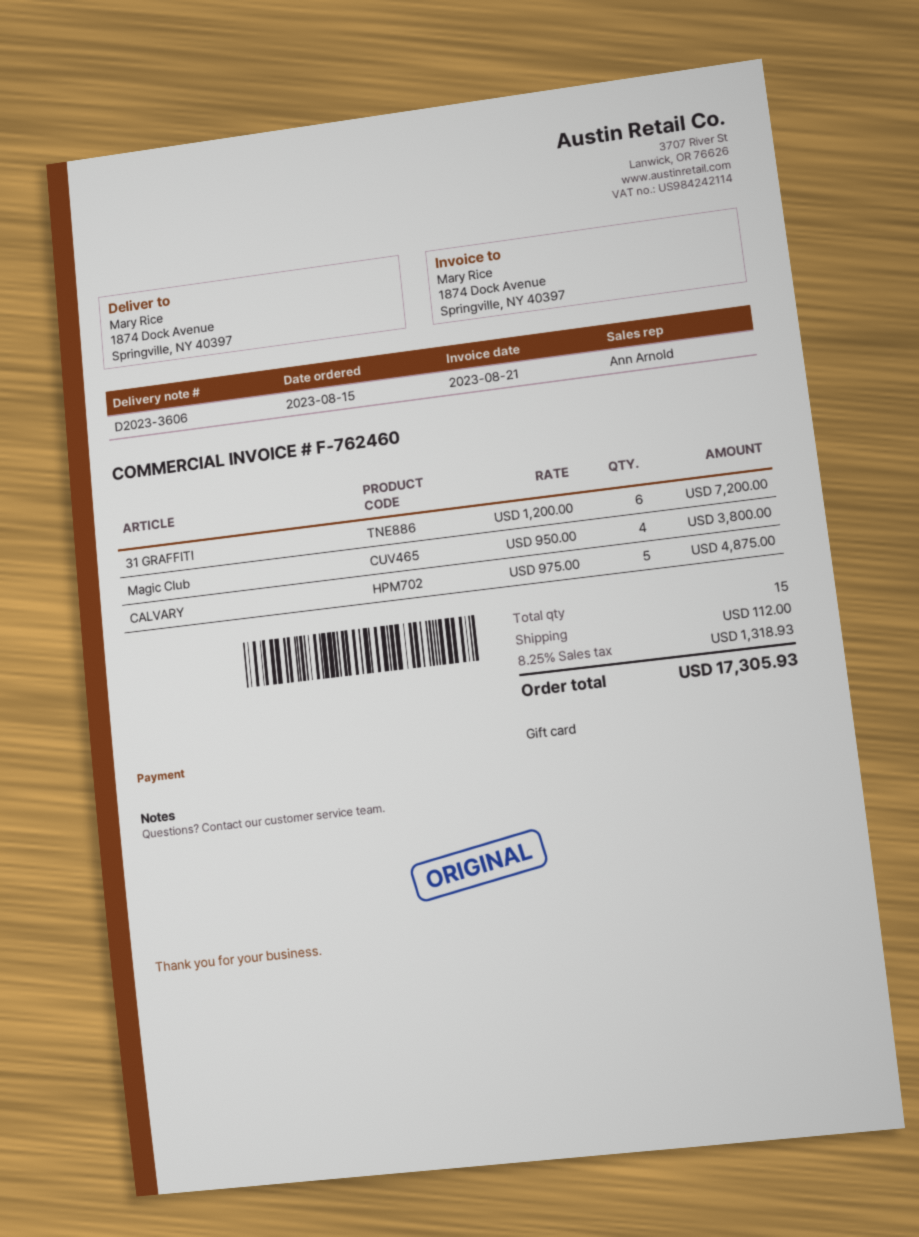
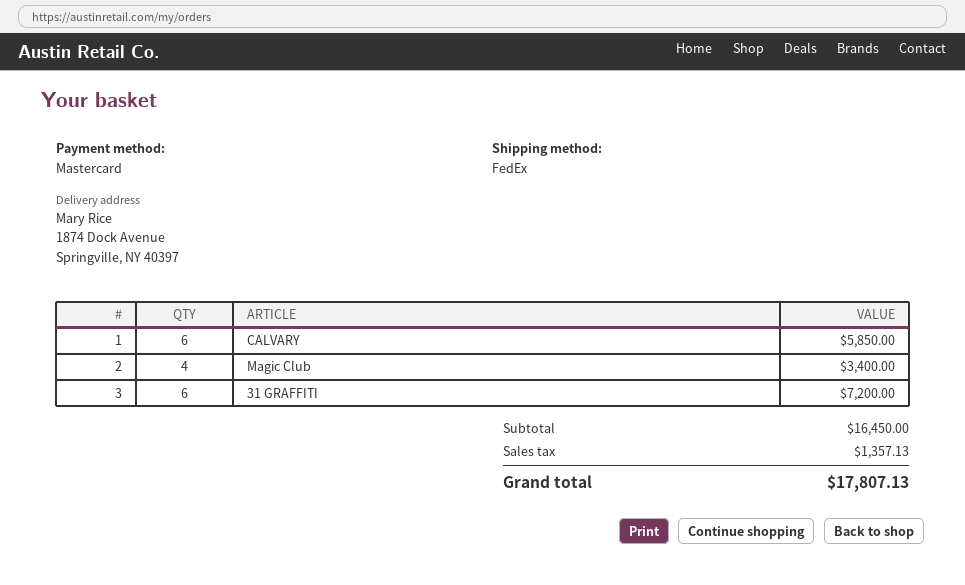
payment method: gift card -> Mastercard
Magic Club: 4 for 3800.00 -> 4 for 3400.00
CALVARY: 5 for 4875.00 -> 6 for 5850.00
shipping: 112.00 -> none
tax: 1318.93 -> 1357.13
total: 17305.93 -> 17807.13

